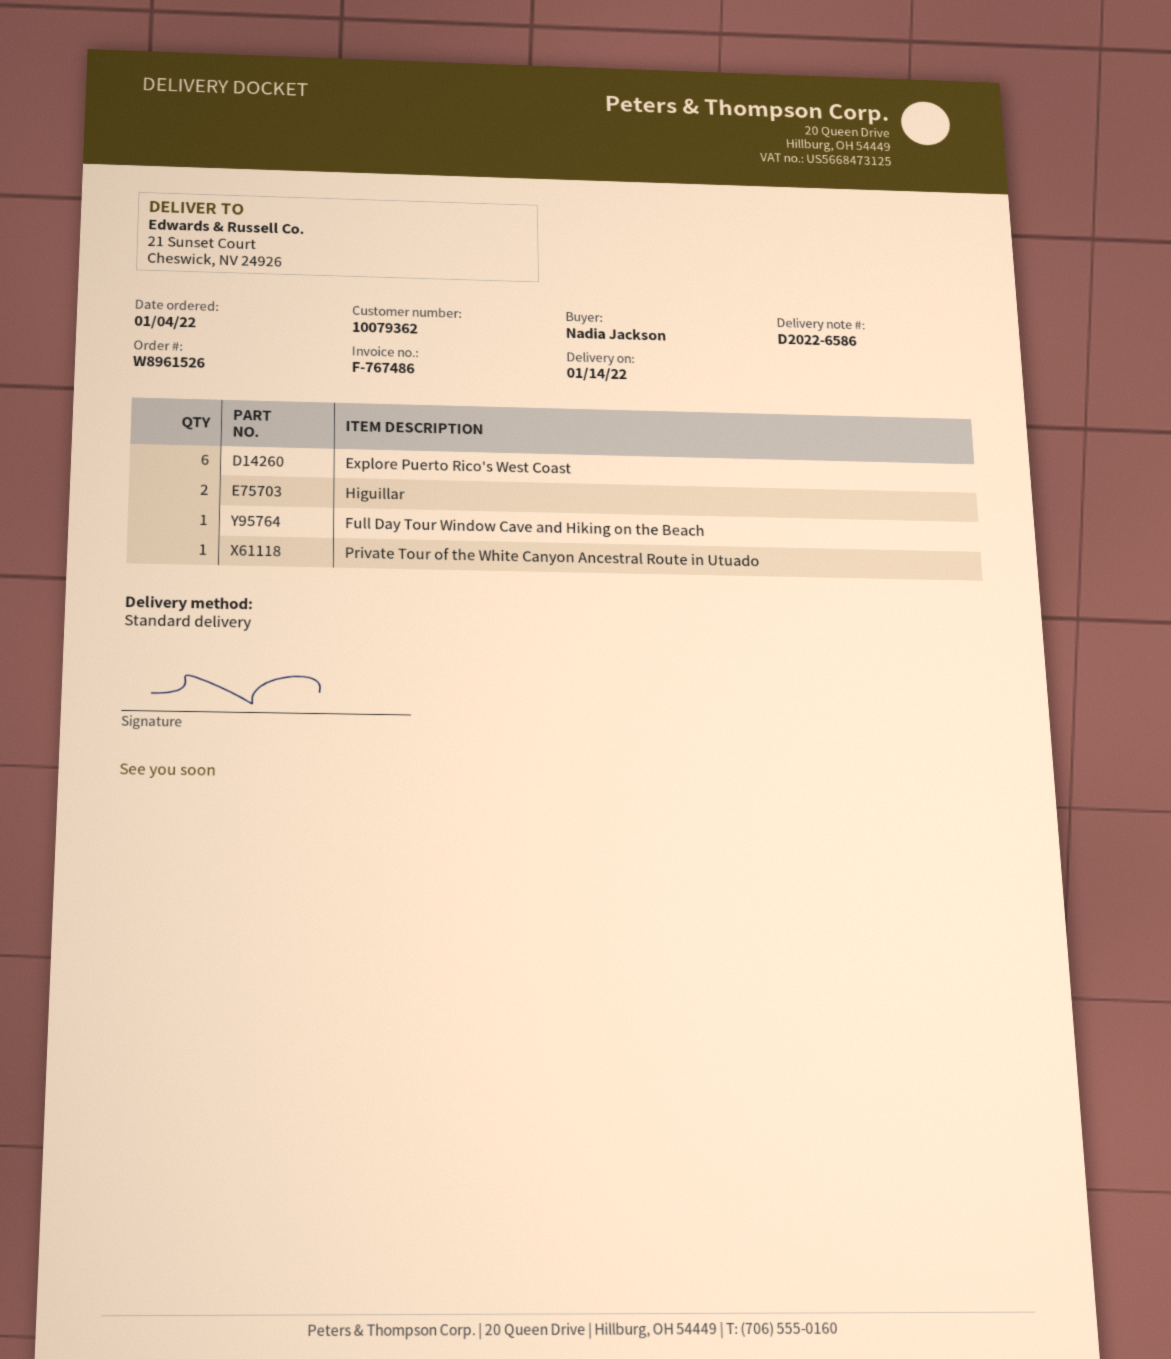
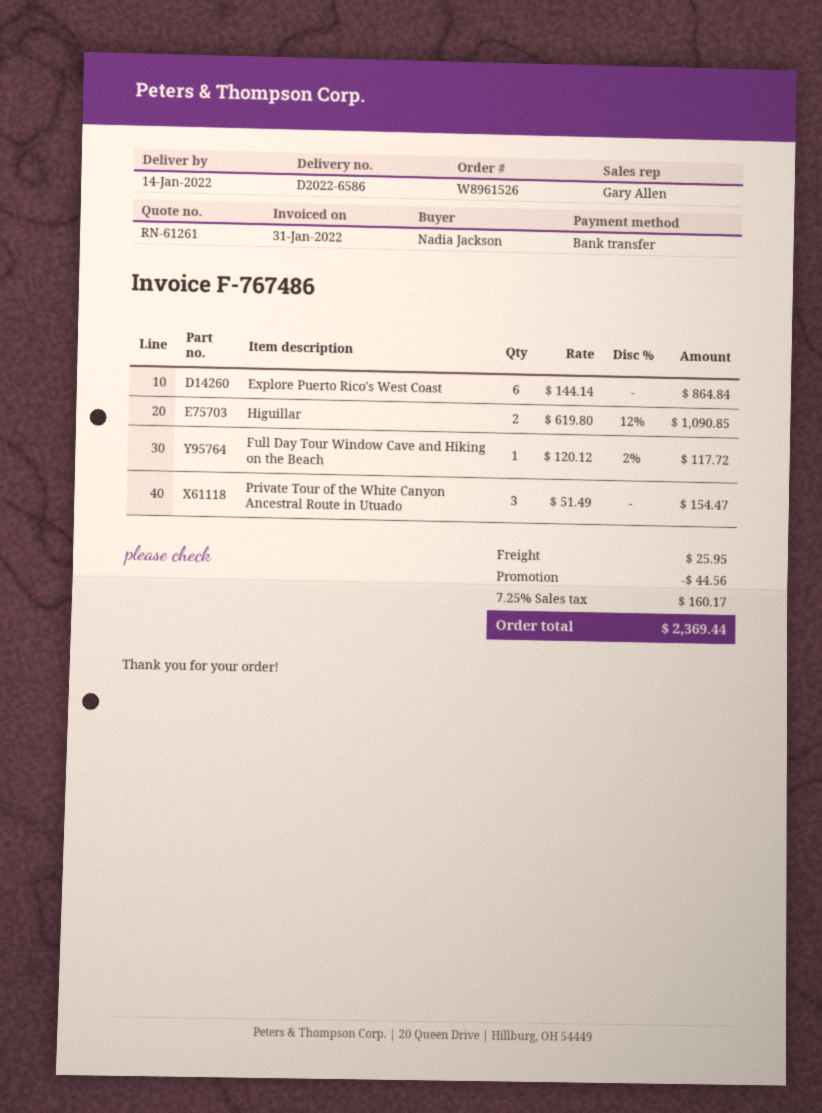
Private Tour of the White Canyon Ancestral Route in Utuado: 1 -> 3

